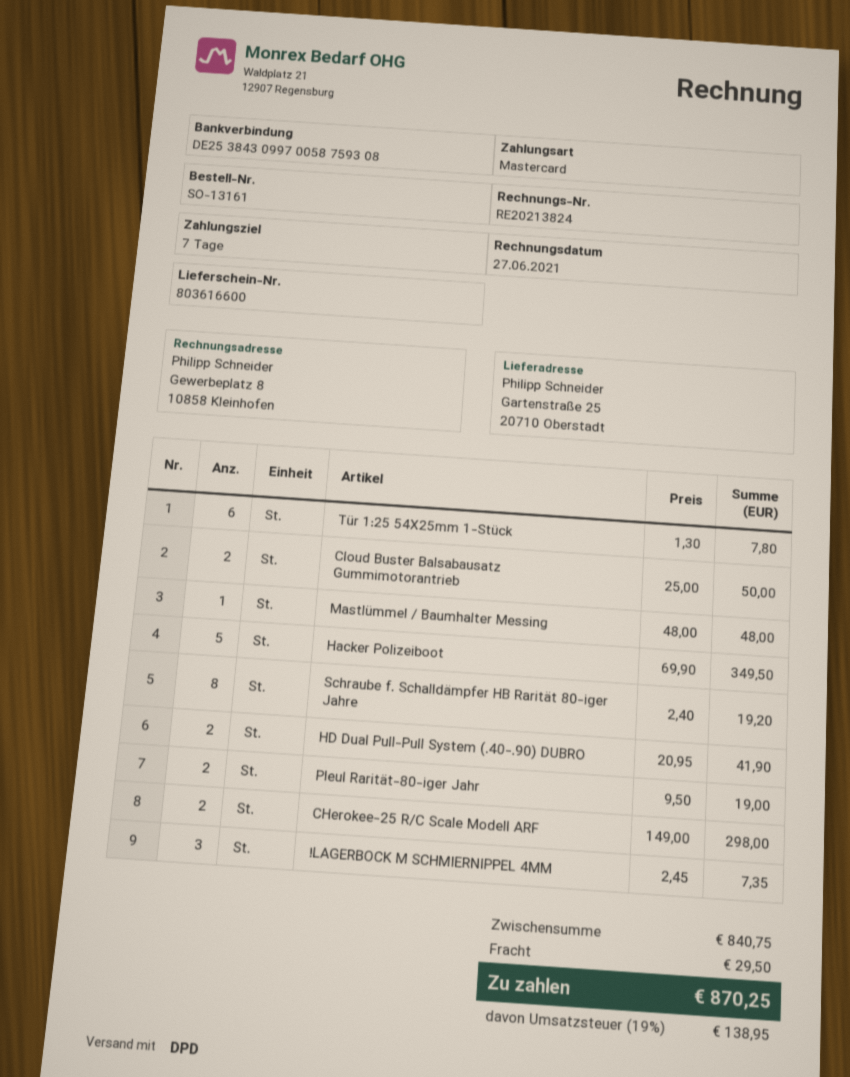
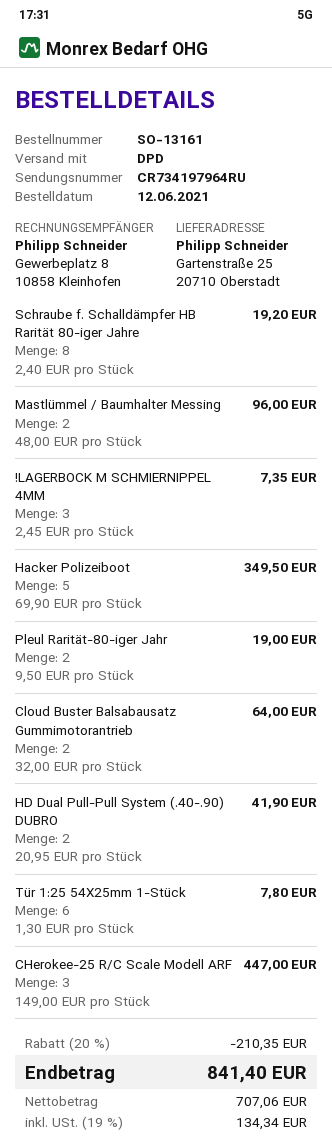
Cloud Buster Balsabausatz Gummimotorantrieb: 2 x 25.00 = 50.00 -> 2 x 32.00 = 64.00
Mastlümmel / Baumhalter Messing: 1 x 48.00 = 48.00 -> 2 x 48.00 = 96.00
CHerokee-25 R/C Scale Modell ARF: 2 x 149.00 = 298.00 -> 3 x 149.00 = 447.00
discount: none -> 20% = 210.35
shipping: 29.50 -> none
tax: 19% = 138.95 -> 19% = 134.34
total: 870.25 -> 841.40

